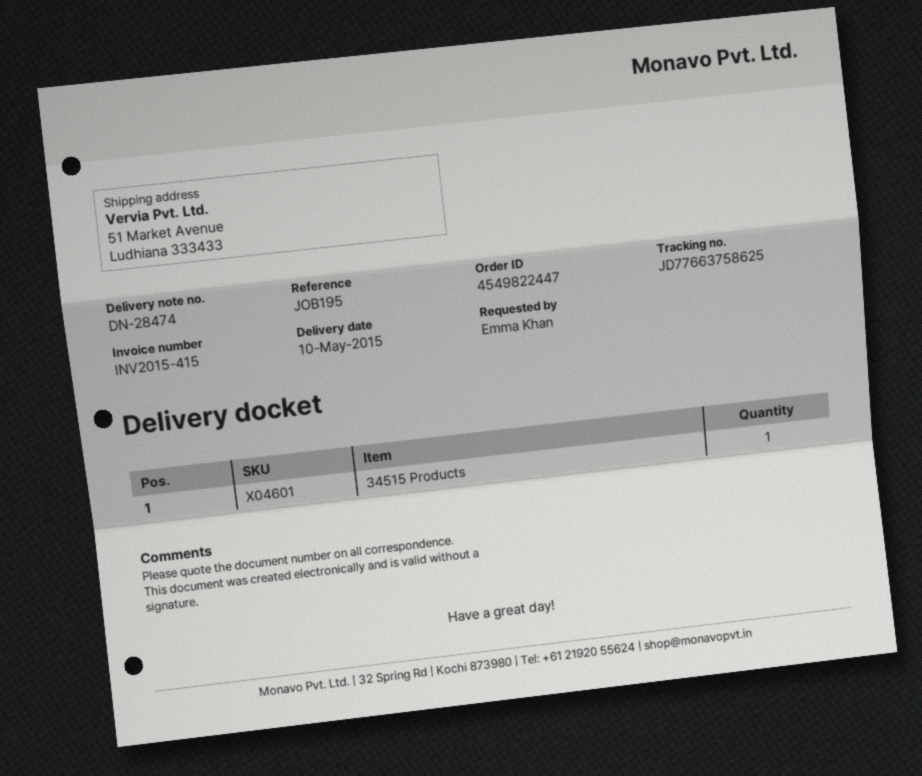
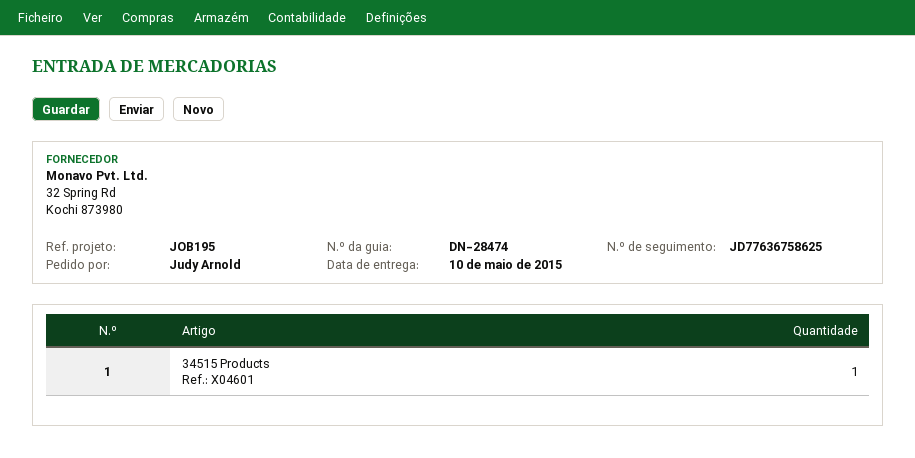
ordered by: Emma Khan -> Judy Arnold
tracking number: JD77663758625 -> JD77636758625

